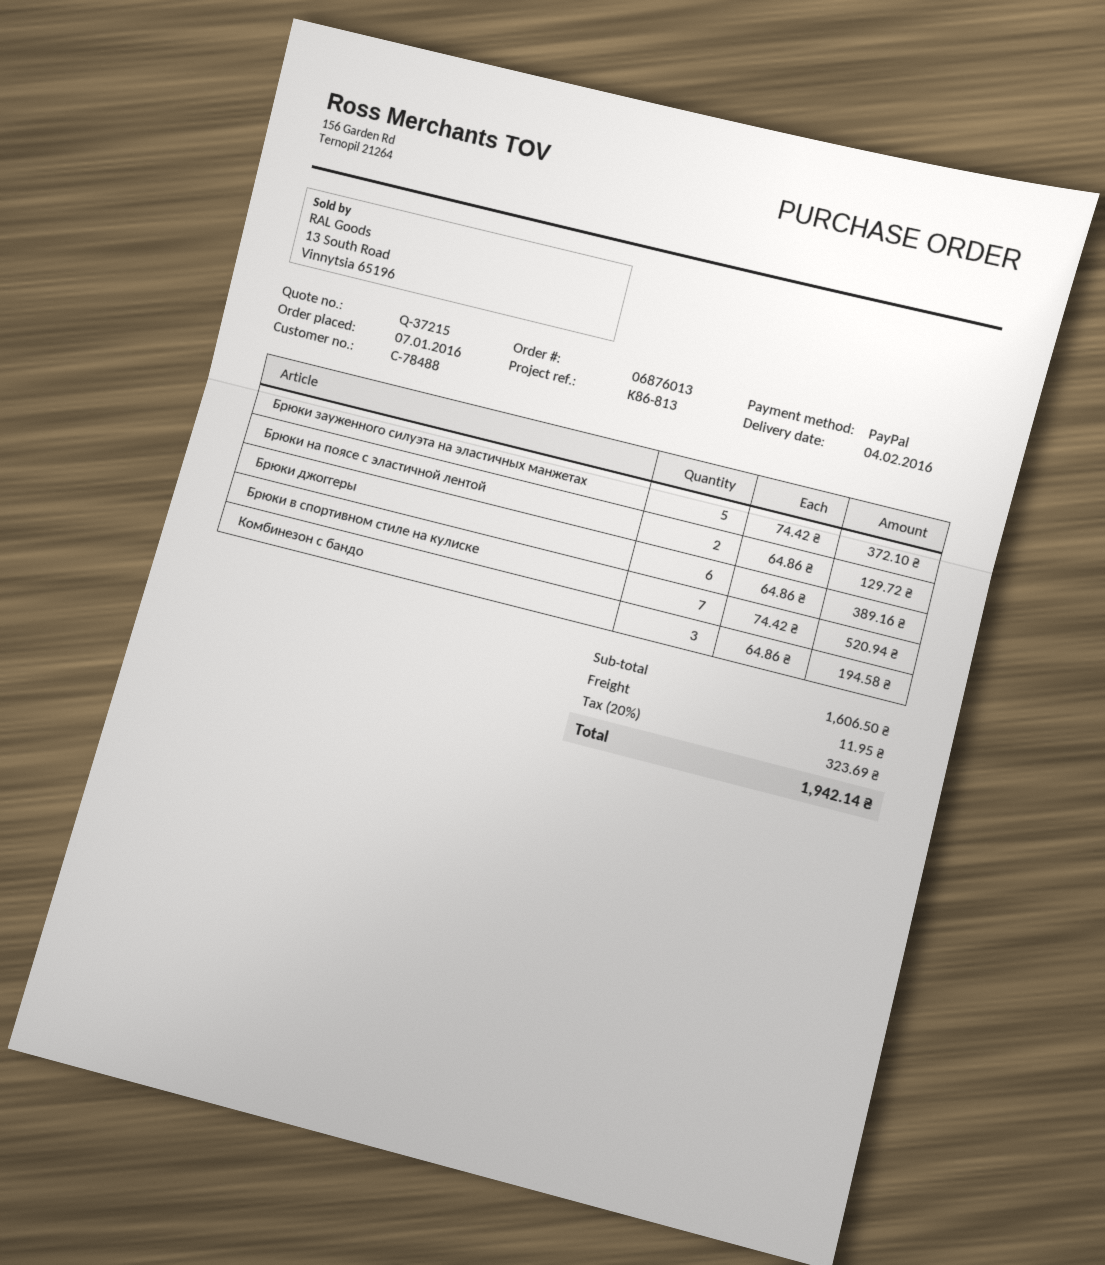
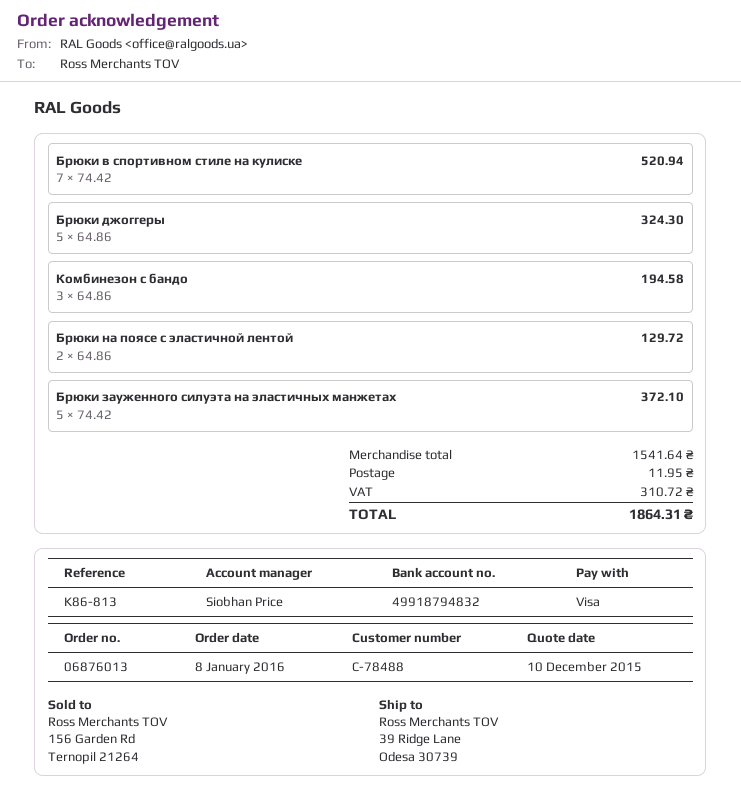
order date: 2016-01-07 -> 2016-01-08
payment method: PayPal -> Visa
Брюки джоггеры: 6 x 64.86 = 389.16 -> 5 x 64.86 = 324.30
subtotal: 1606.50 -> 1541.64
tax: 323.69 -> 310.72
total: 1942.14 -> 1864.31

